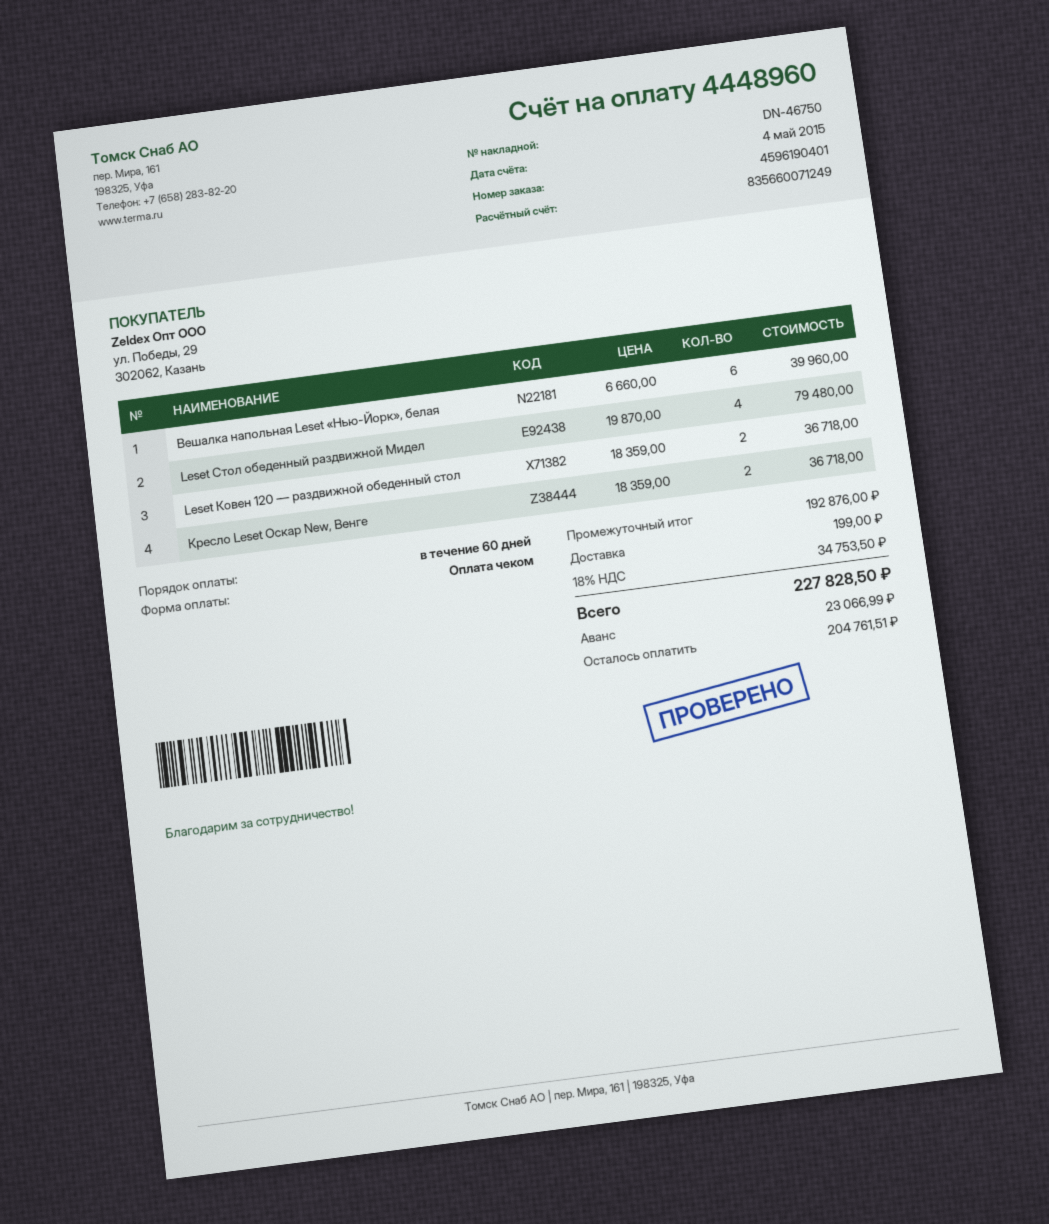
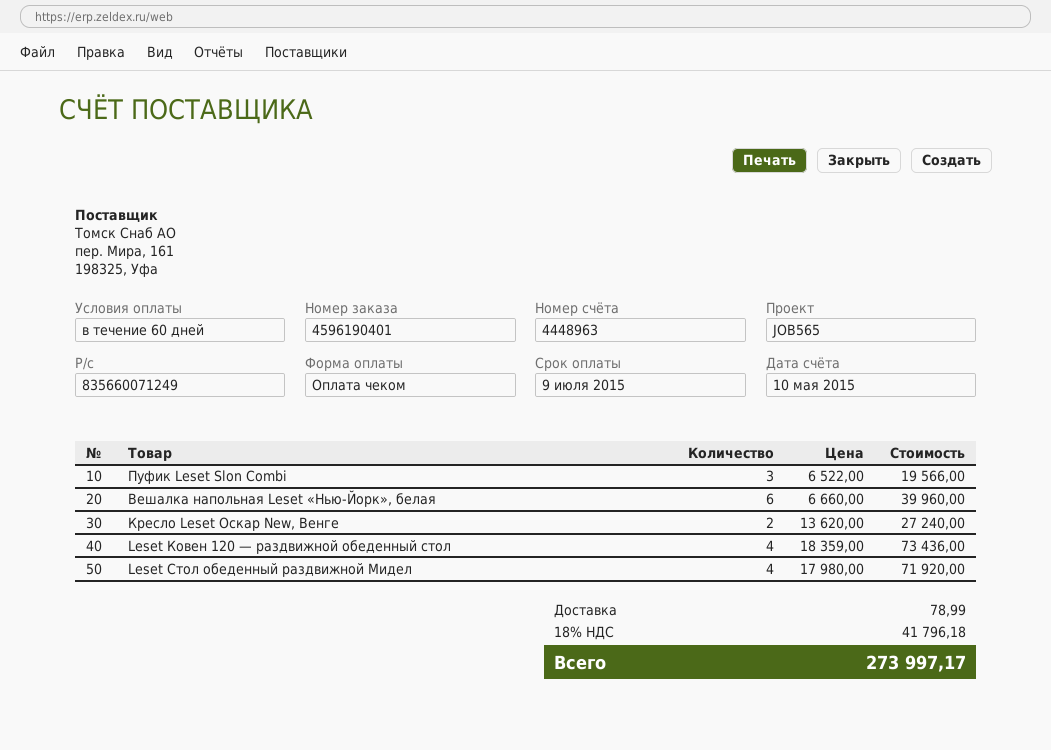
invoice number: 4448960 -> 4448963
invoice date: 2015-05-04 -> 2015-05-10
Leset Стол обеденный раздвижной Мидел: 4 x 19870.00 = 79480.00 -> 4 x 17980.00 = 71920.00
Leset Ковен 120 — раздвижной обеденный стол: 2 x 18359.00 = 36718.00 -> 4 x 18359.00 = 73436.00
Кресло Leset Оскар New, Венге: 2 x 18359.00 = 36718.00 -> 2 x 13620.00 = 27240.00
Пуфик Leset Slon Combi: none -> 3 x 6522.00 = 19566.00
shipping: 199.00 -> 78.99
tax: 18% = 34753.50 -> 18% = 41796.18
total: 227828.50 -> 273997.17

